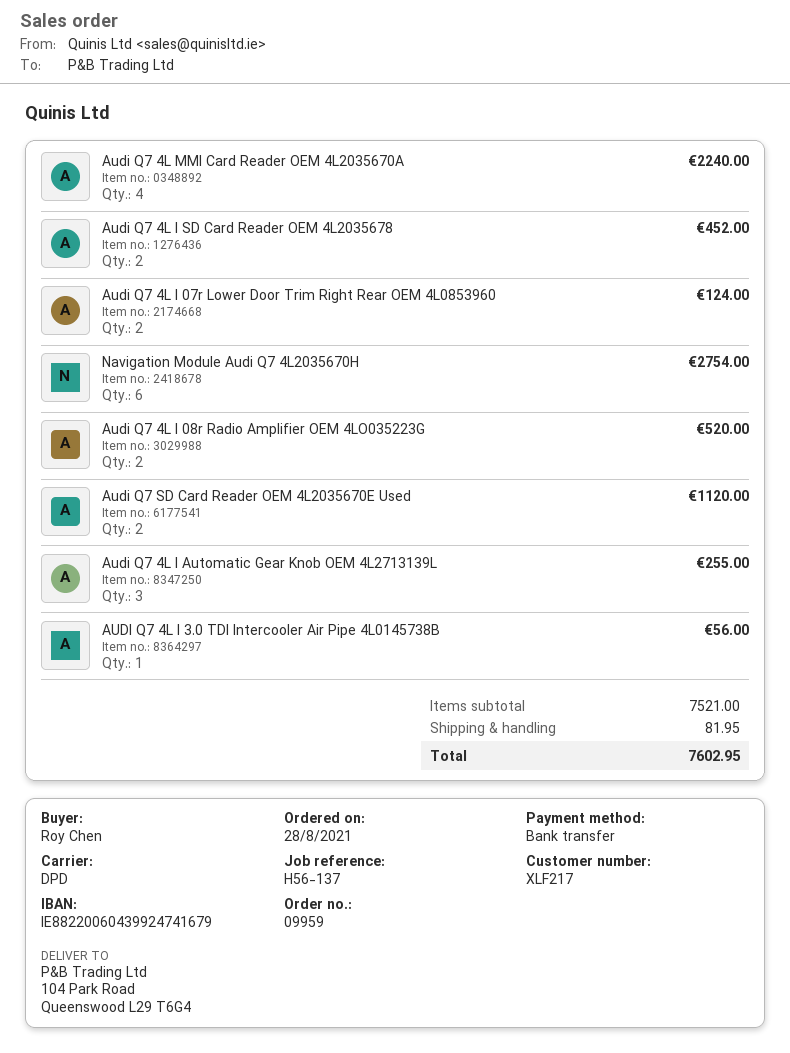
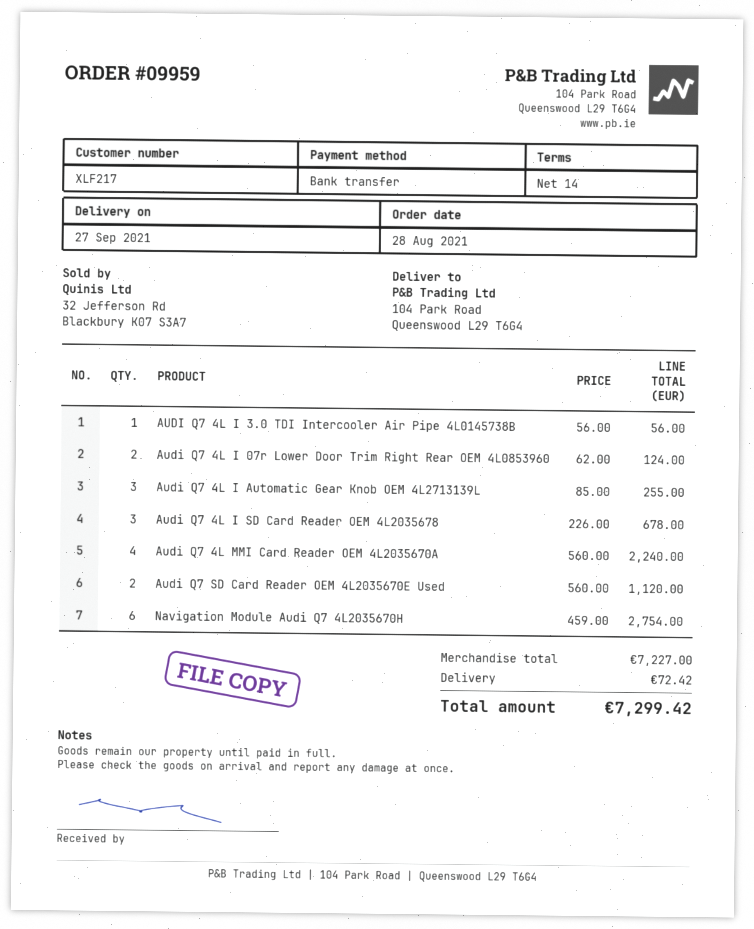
Audi Q7 4L I SD Card Reader OEM 4L2035678: 2 for 452.00 -> 3 for 678.00
Audi Q7 4L I 08r Radio Amplifier OEM 4LO035223G: 2 for 520.00 -> none
subtotal: 7521.00 -> 7227.00
shipping: 81.95 -> 72.42
total: 7602.95 -> 7299.42

